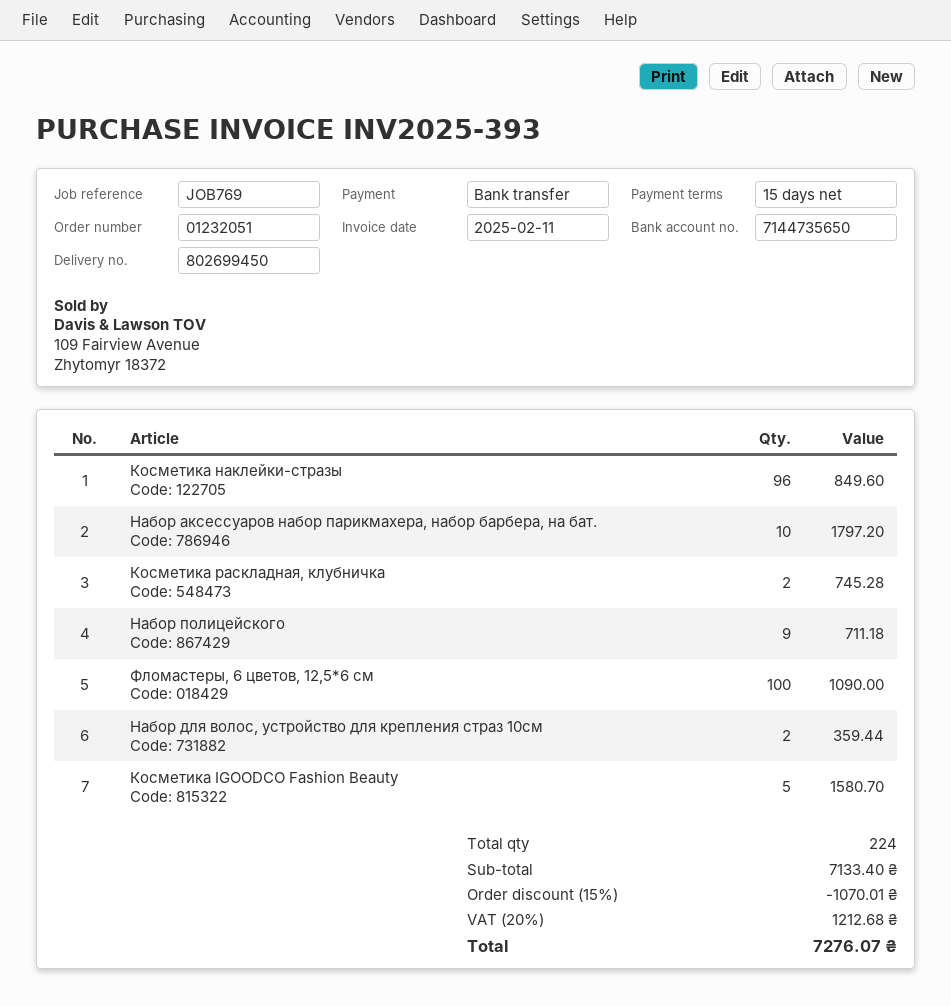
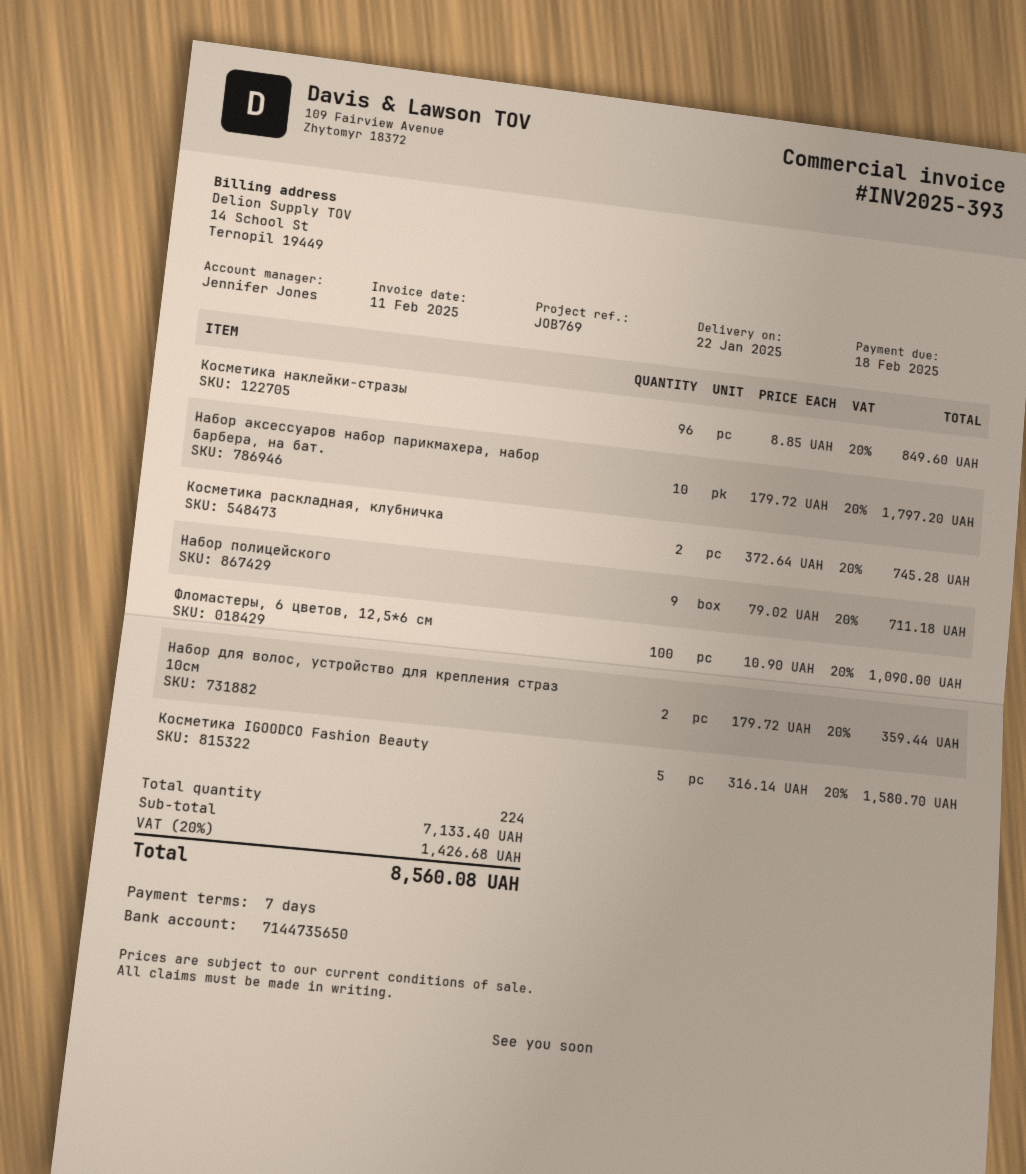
payment terms: 15 days -> 7 days
discount: 15% = 1070.01 -> none
tax: 20% = 1212.68 -> 20% = 1426.68
total: 7276.07 -> 8560.08

